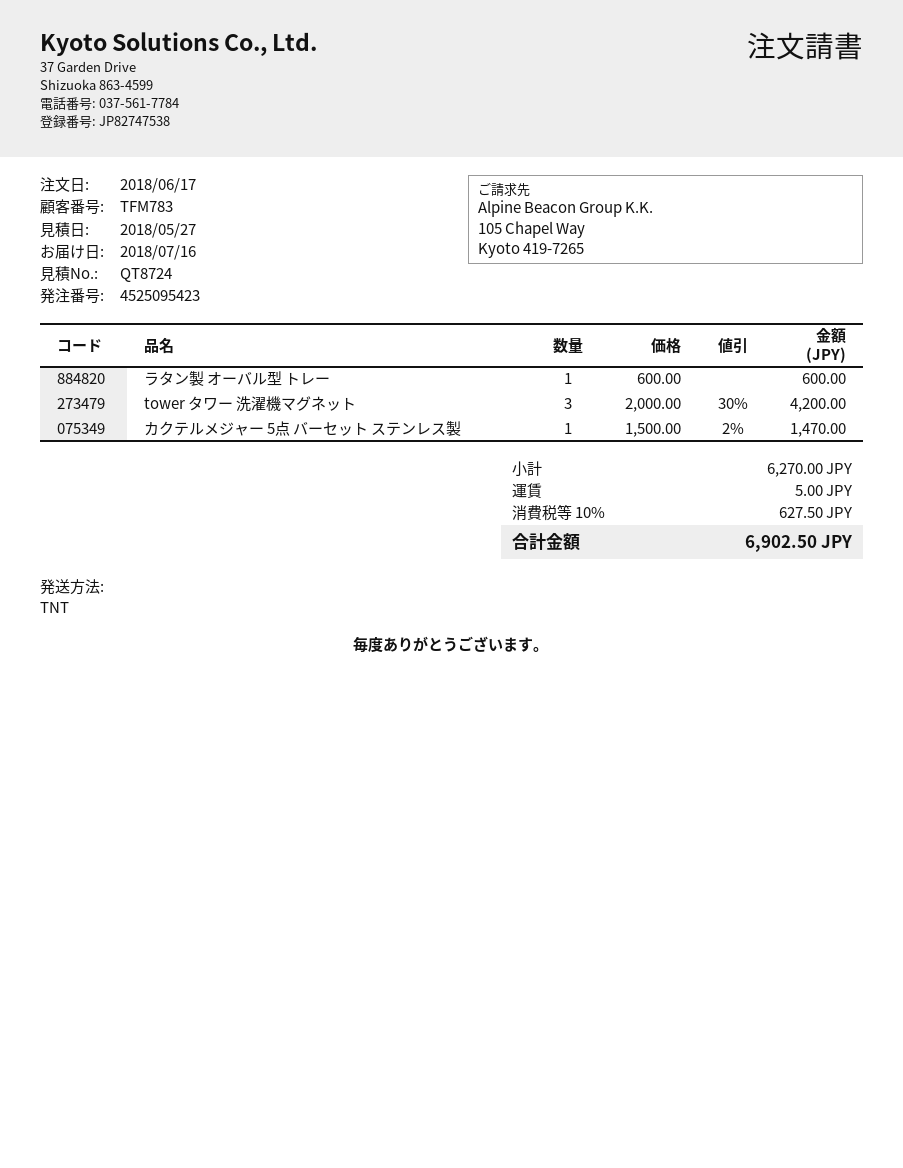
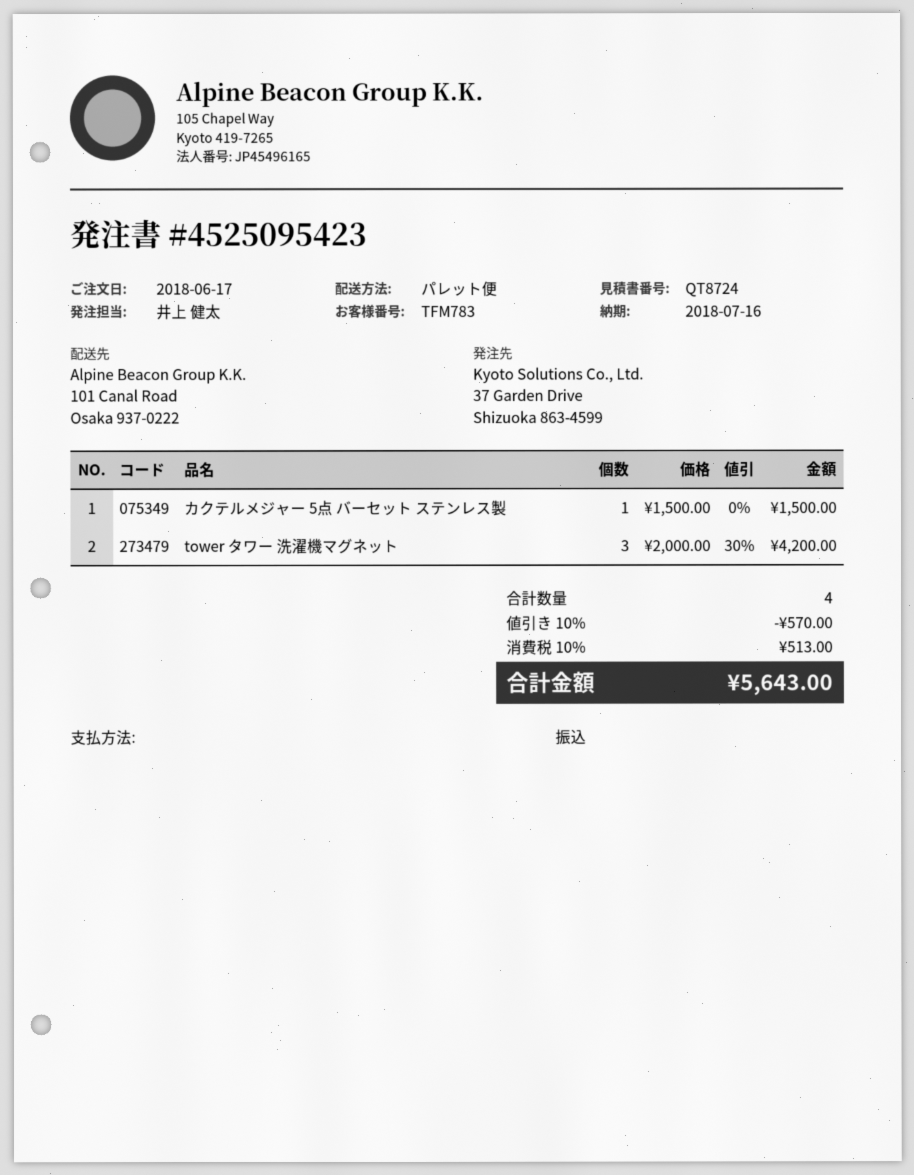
shipping method: TNT -> pallet freight
ラタン製 オーバル型 トレー: 1 x 600.00 = 600.00 -> none
カクテルメジャー 5点 バーセット ステンレス製: 1 x 1500.00 - 2% = 1470.00 -> 1 x 1500.00 = 1500.00
discount: none -> 10% = 570.00
shipping: 5.00 -> none
tax: 10% = 627.50 -> 10% = 513.00
total: 6902.50 -> 5643.00

